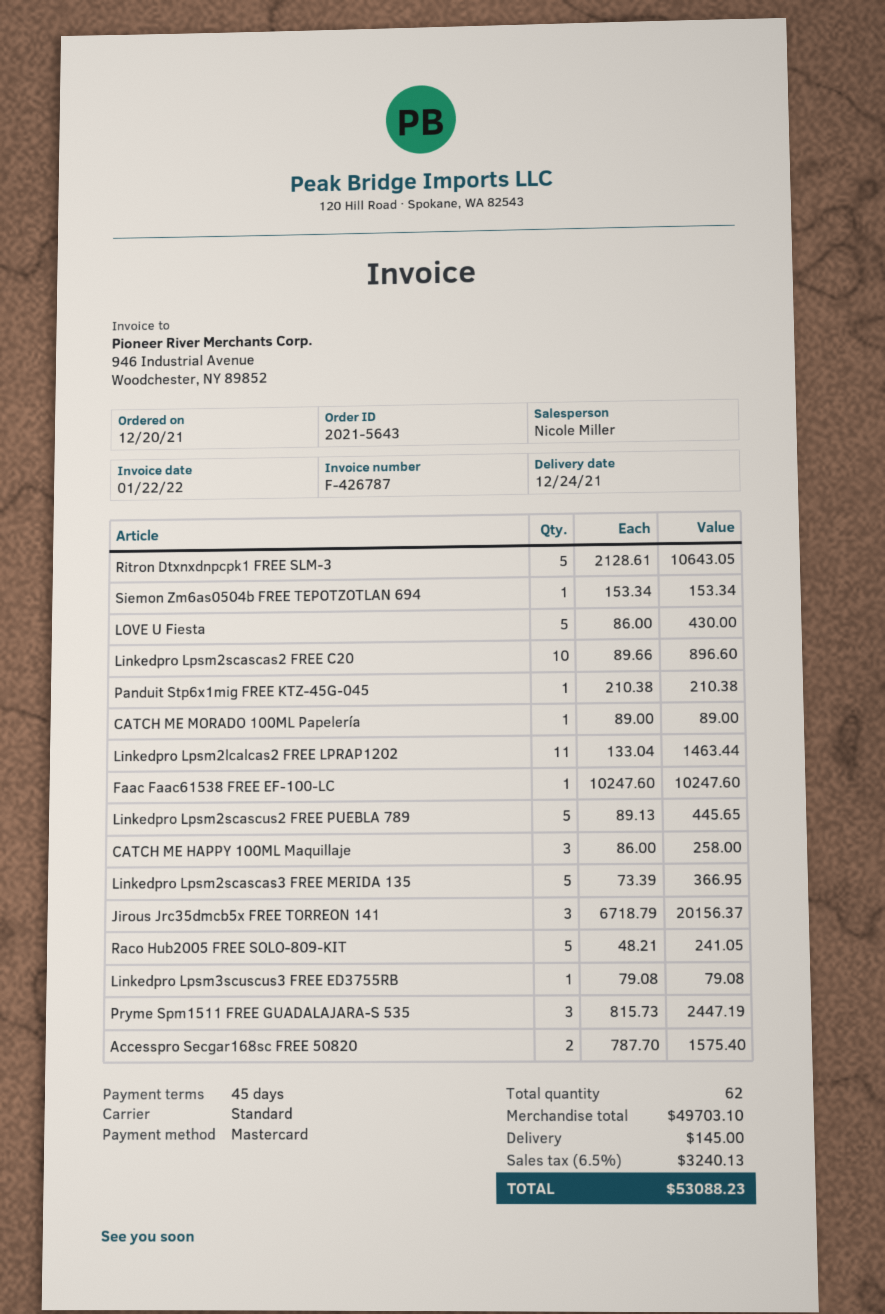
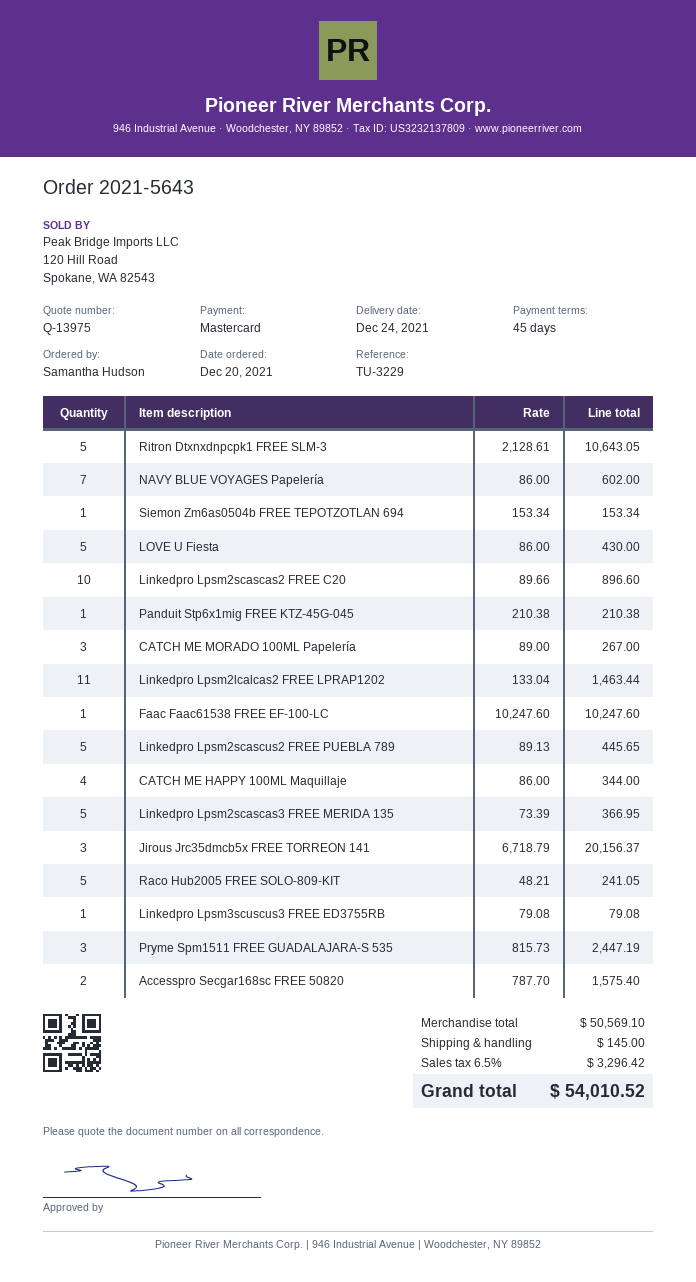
CATCH ME MORADO 100ML Papelería: 1 x 89.00 = 89.00 -> 3 x 89.00 = 267.00
CATCH ME HAPPY 100ML Maquillaje: 3 x 86.00 = 258.00 -> 4 x 86.00 = 344.00
NAVY BLUE VOYAGES Papelería: none -> 7 x 86.00 = 602.00
subtotal: 49703.10 -> 50569.10
tax: 6.5% = 3240.13 -> 6.5% = 3296.42
total: 53088.23 -> 54010.52

